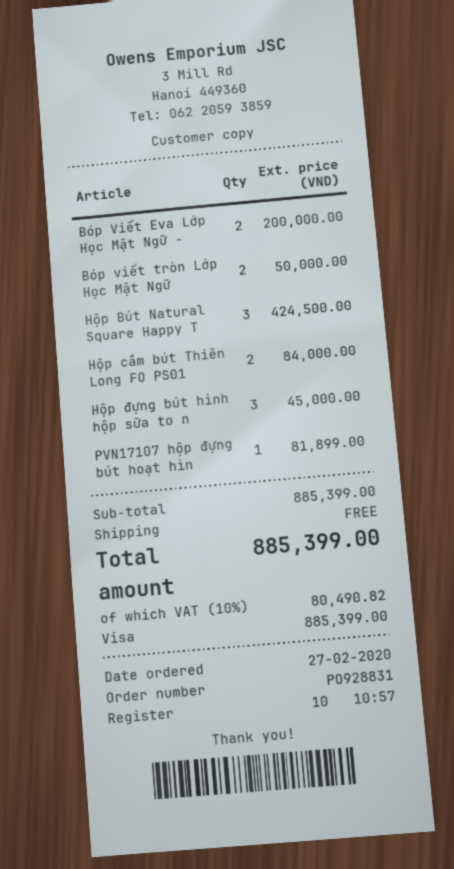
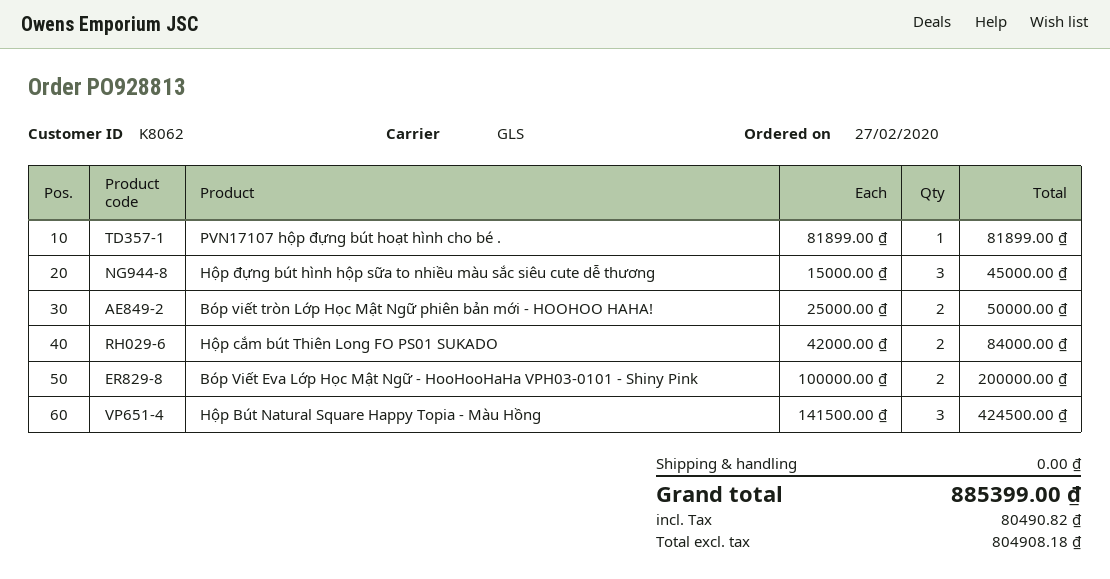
order number: PO928831 -> PO928813

